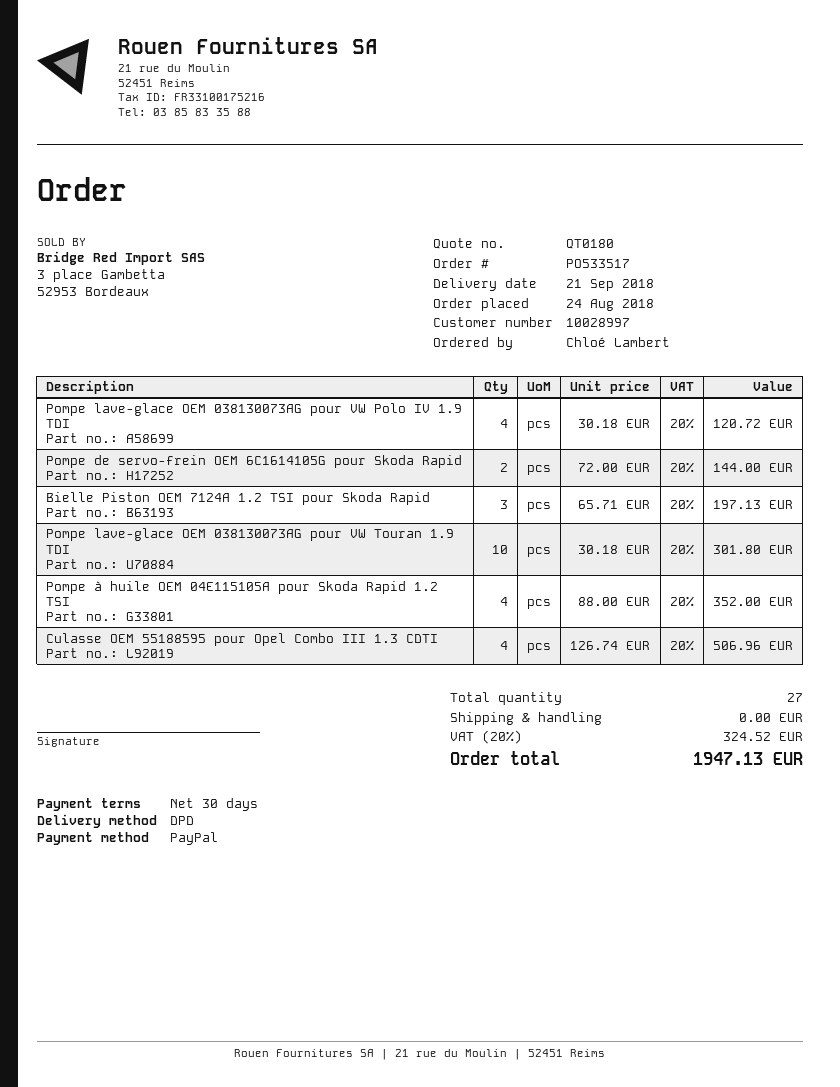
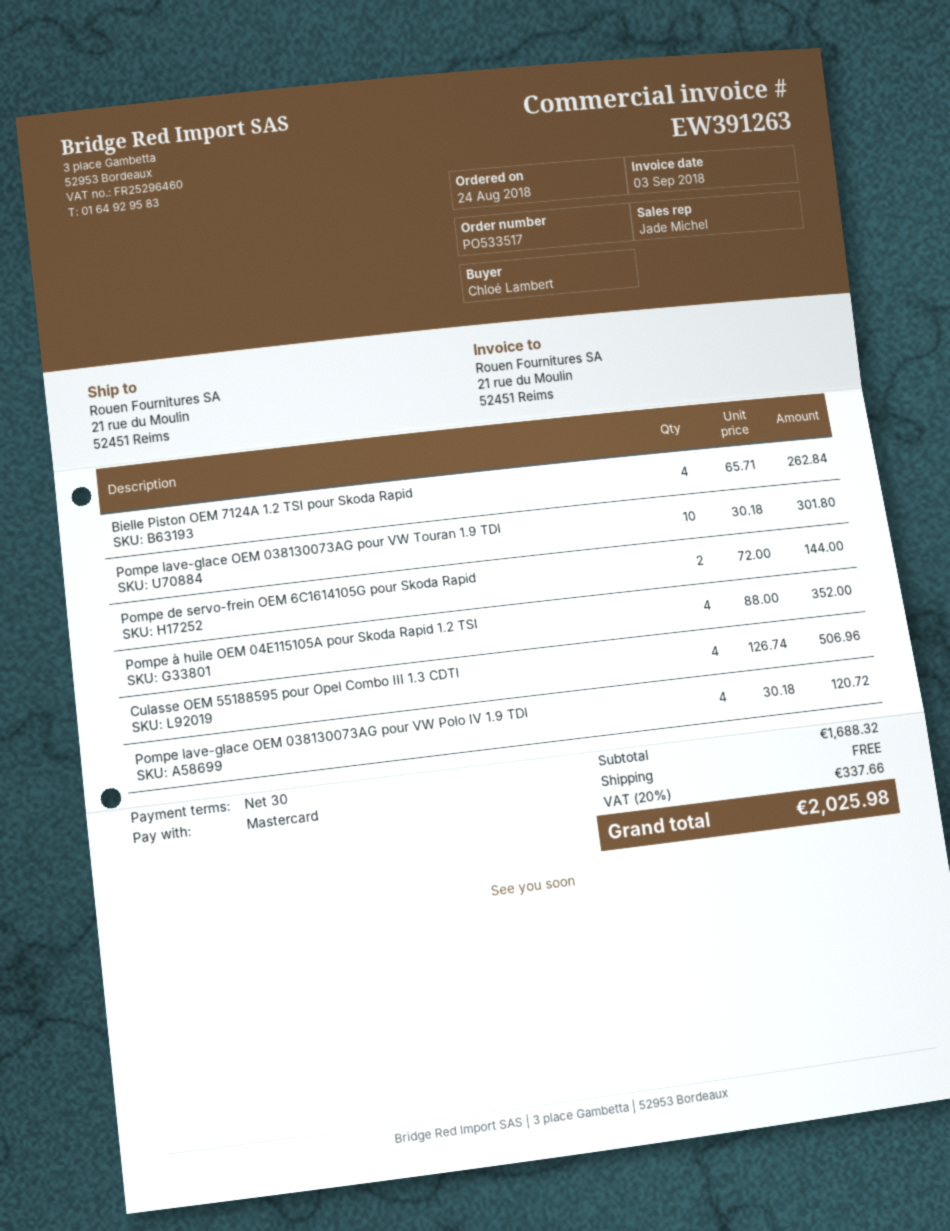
payment method: PayPal -> Mastercard
Bielle Piston OEM 7124A 1.2 TSI pour Skoda Rapid: 3 x 65.71 = 197.13 -> 4 x 65.71 = 262.84
tax: 20% = 324.52 -> 20% = 337.66
total: 1947.13 -> 2025.98

